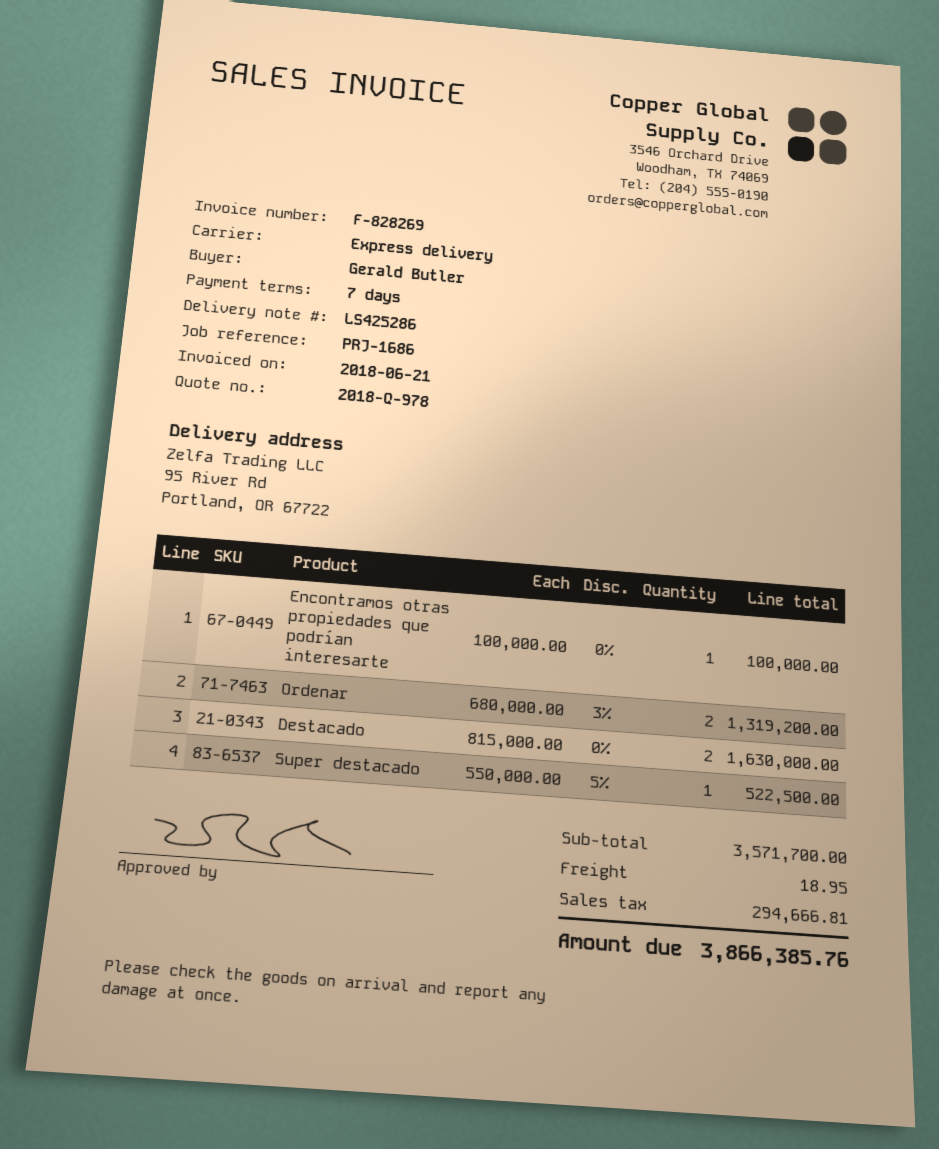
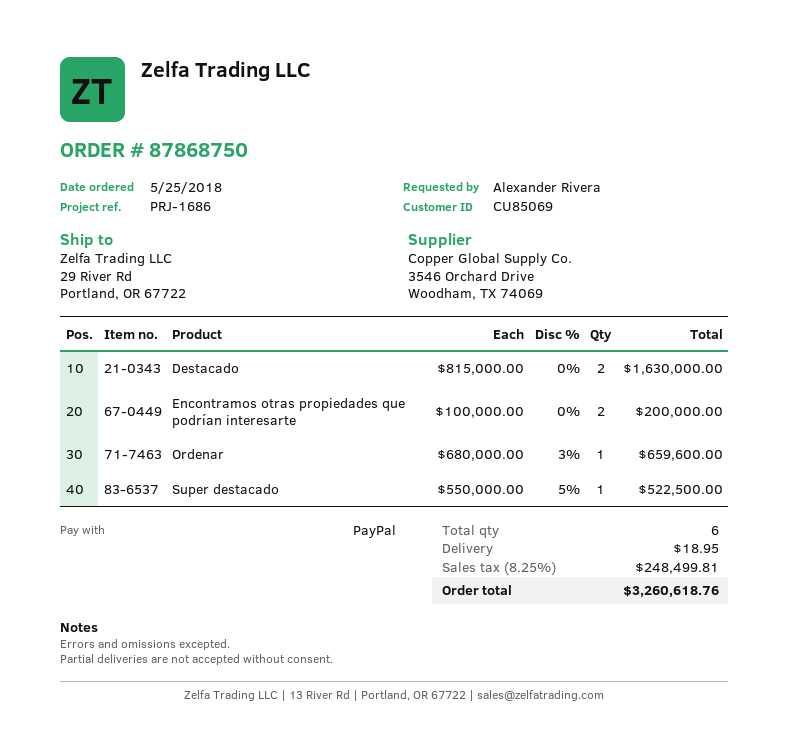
ordered by: Gerald Butler -> Alexander Rivera
ship to: 95 River Rd, Portland, OR 67722 -> 29 River Rd, Portland, OR 67722
Encontramos otras propiedades que podrían interesarte: 1 x 100000.00 = 100000.00 -> 2 x 100000.00 = 200000.00
Ordenar: 2 x 680000.00 - 3% = 1319200.00 -> 1 x 680000.00 - 3% = 659600.00
tax: 294666.81 -> 248499.81
total: 3866385.76 -> 3260618.76

